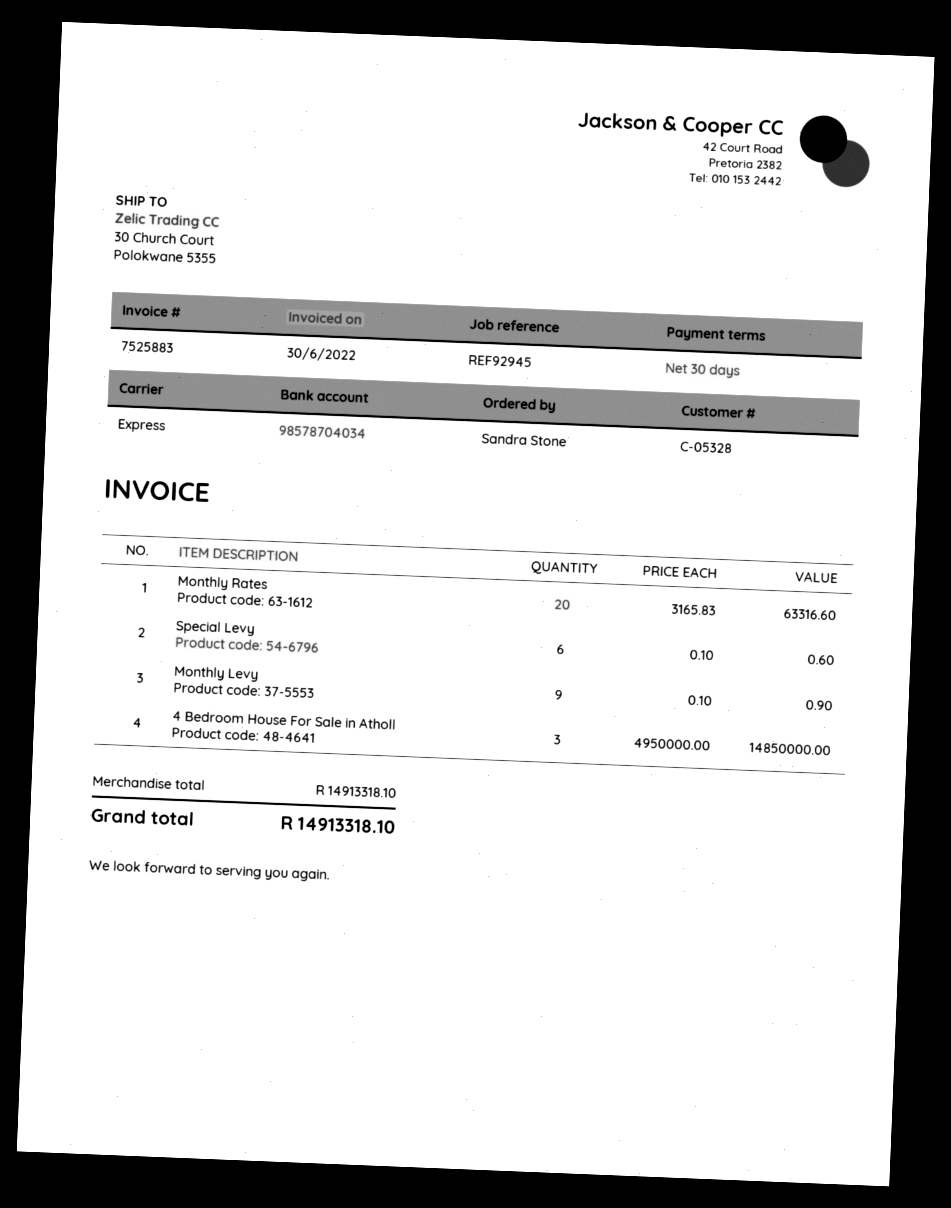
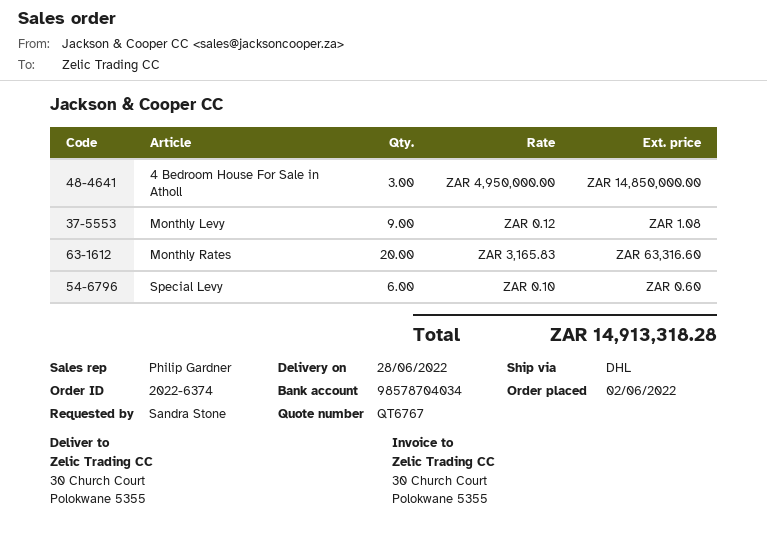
shipping method: express -> DHL
Monthly Levy: 9 x 0.10 = 0.90 -> 9 x 0.12 = 1.08
total: 14913318.10 -> 14913318.28

